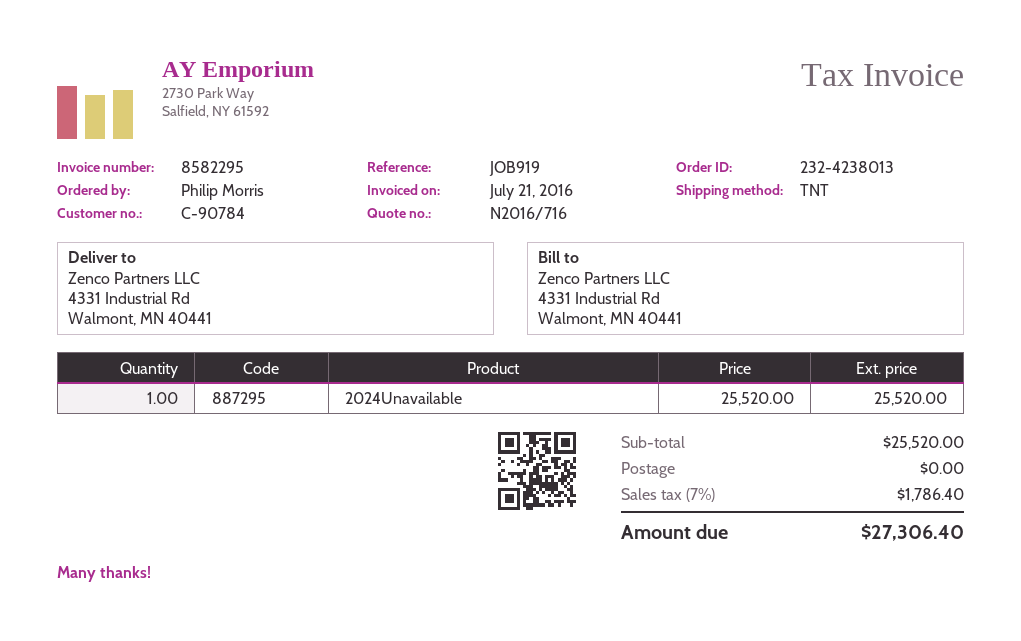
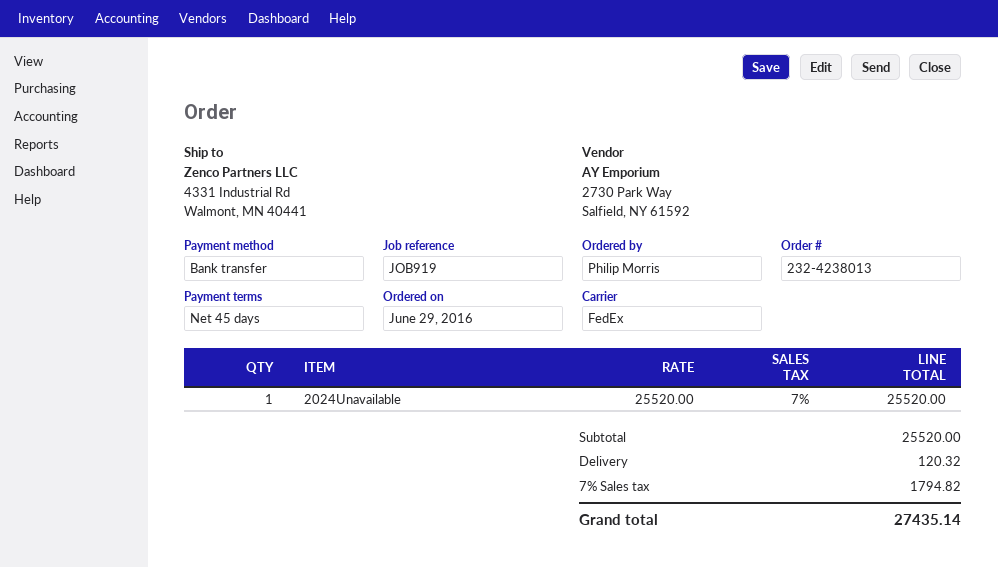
shipping method: TNT -> FedEx
shipping: 0.00 -> 120.32
tax: 7% = 1786.40 -> 7% = 1794.82
total: 27306.40 -> 27435.14

